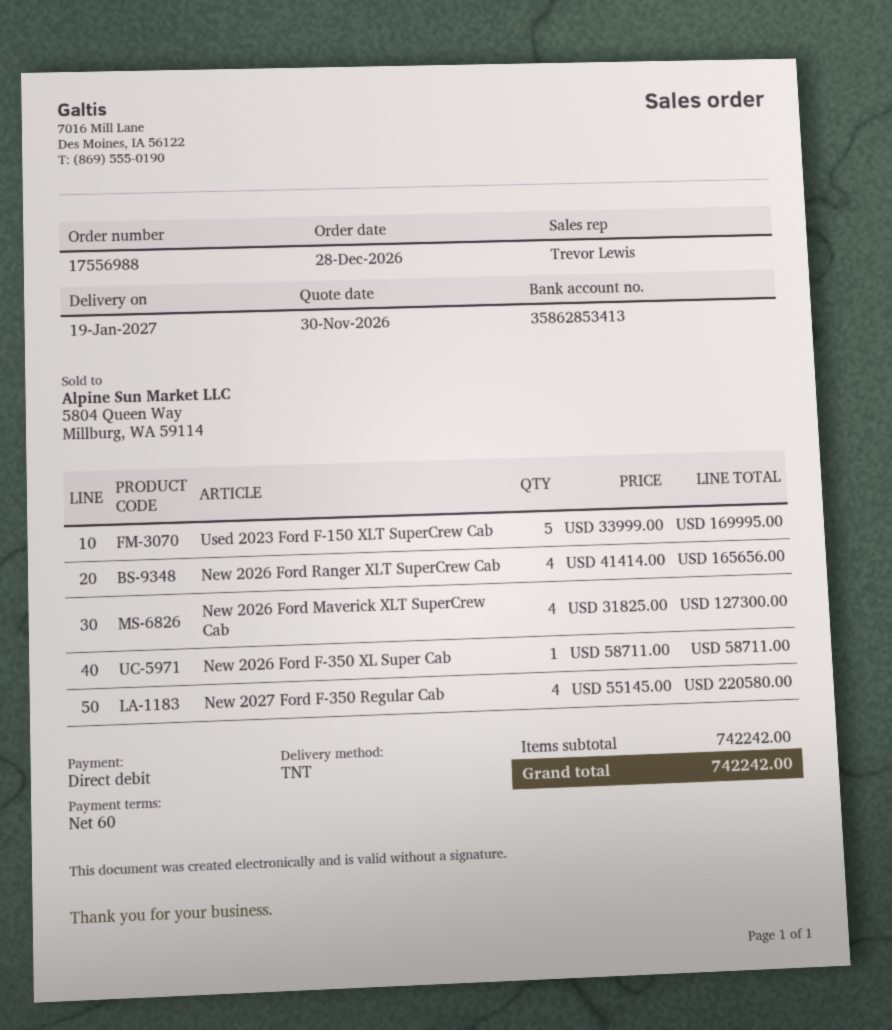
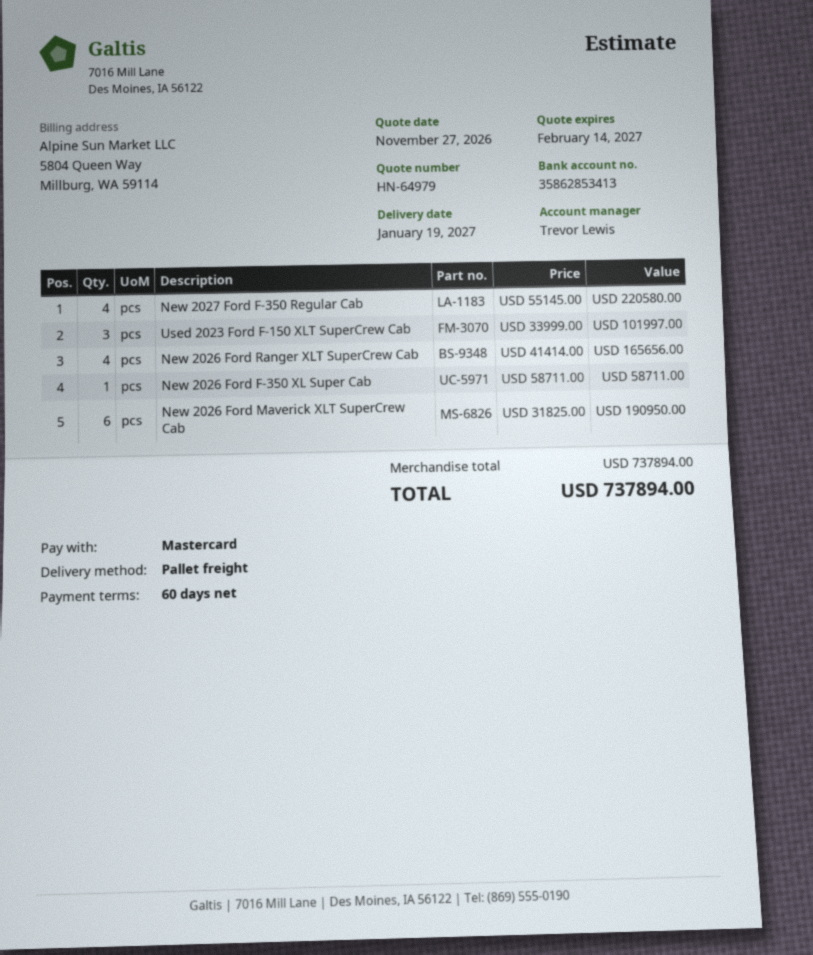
quote date: 2026-11-30 -> 2026-11-27
payment method: direct debit -> Mastercard
shipping method: TNT -> pallet freight
Used 2023 Ford F-150 XLT SuperCrew Cab: 5 x 33999.00 = 169995.00 -> 3 x 33999.00 = 101997.00
New 2026 Ford Maverick XLT SuperCrew Cab: 4 x 31825.00 = 127300.00 -> 6 x 31825.00 = 190950.00
subtotal: 742242.00 -> 737894.00
total: 742242.00 -> 737894.00

